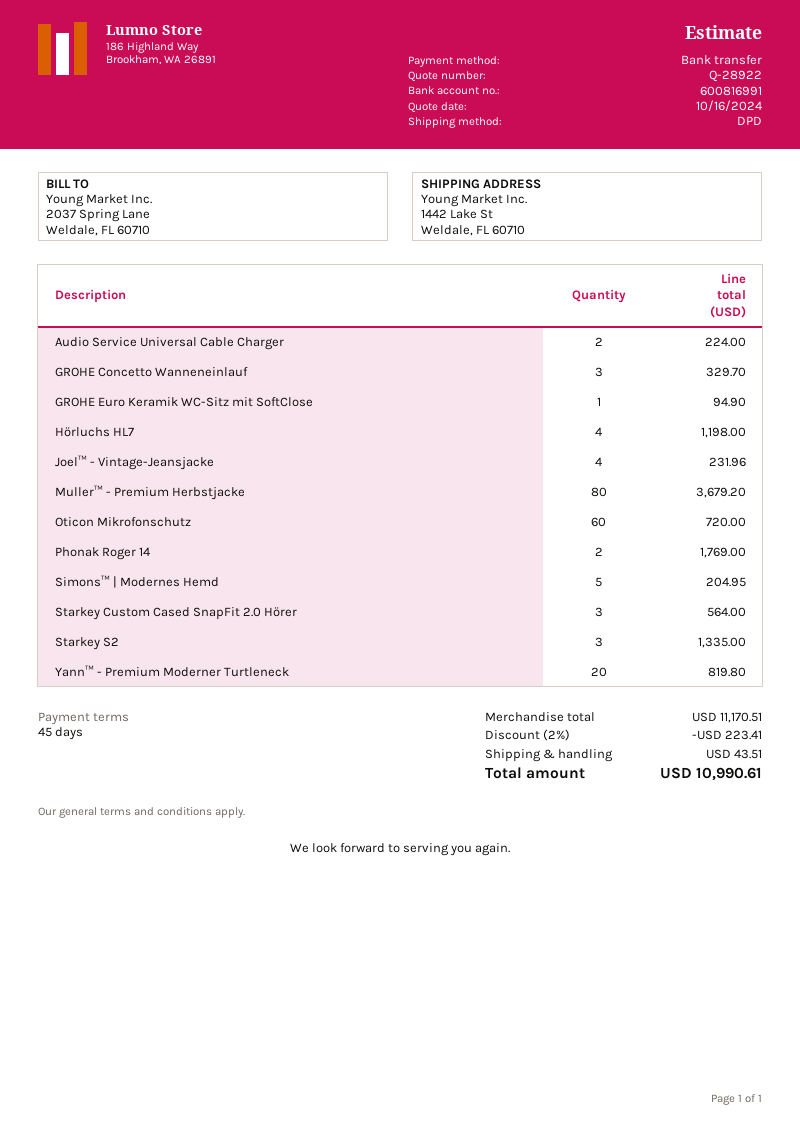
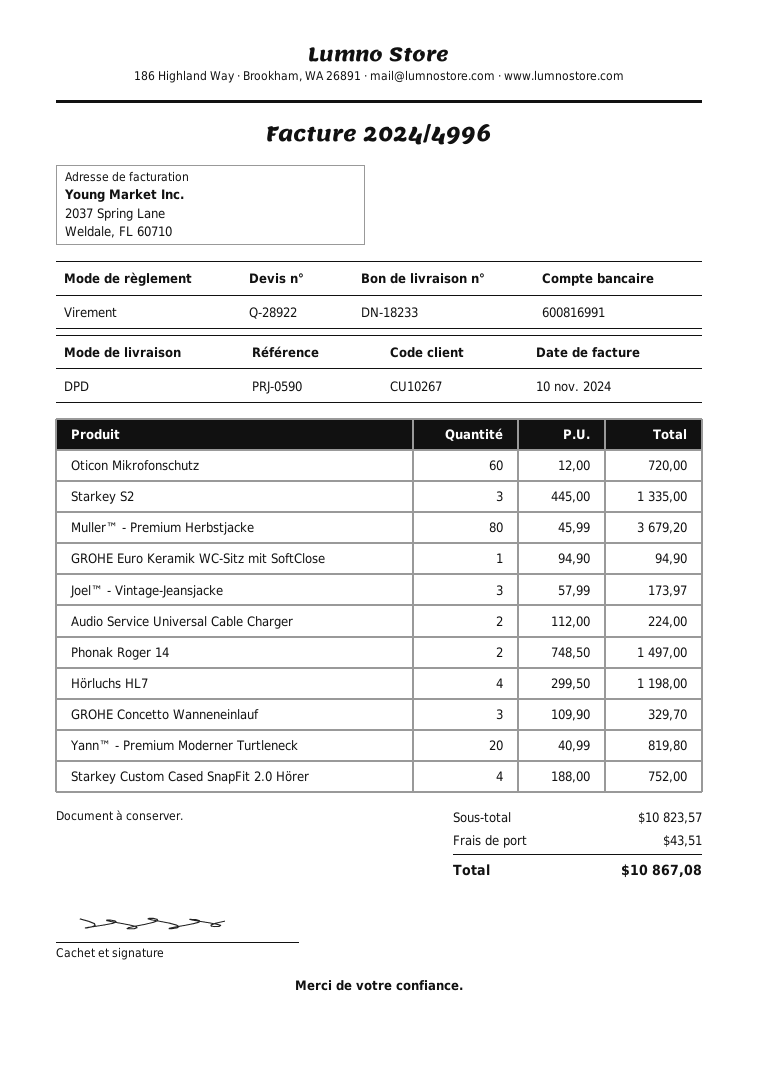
Joel™ - Vintage-Jeansjacke: 4 for 231.96 -> 3 for 173.97
Phonak Roger 14: 2 for 1769.00 -> 2 for 1497.00
Simons™ | Modernes Hemd: 5 for 204.95 -> none
Starkey Custom Cased SnapFit 2.0 Hörer: 3 for 564.00 -> 4 for 752.00
subtotal: 11170.51 -> 10823.57
discount: 2% = 223.41 -> none
total: 10990.61 -> 10867.08

